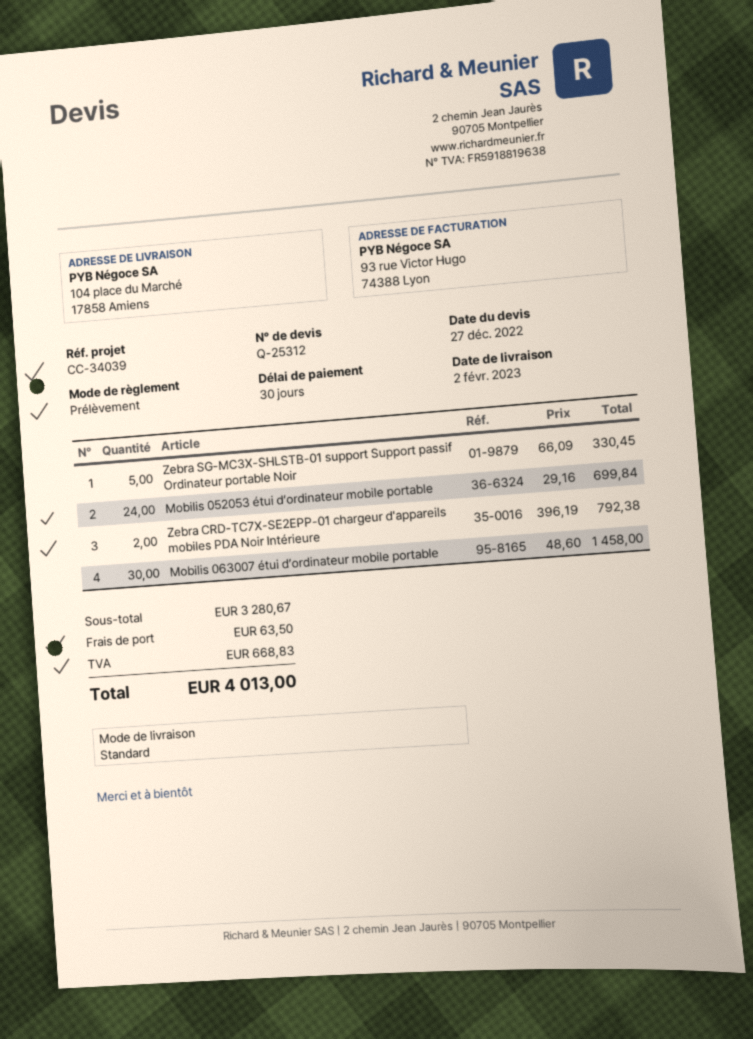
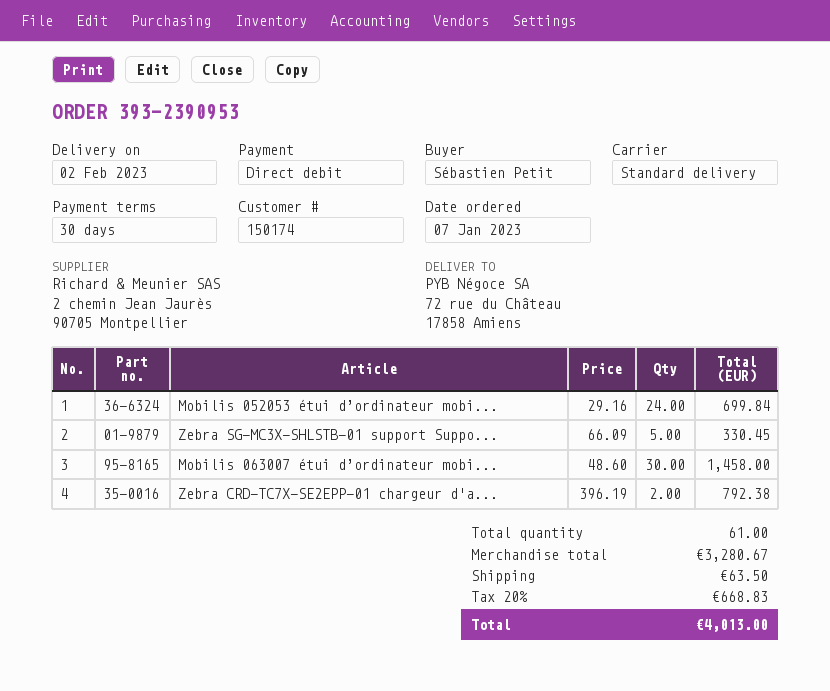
ship to: 104 place du Marché, 17858 Amiens -> 72 rue du Château, 17858 Amiens

